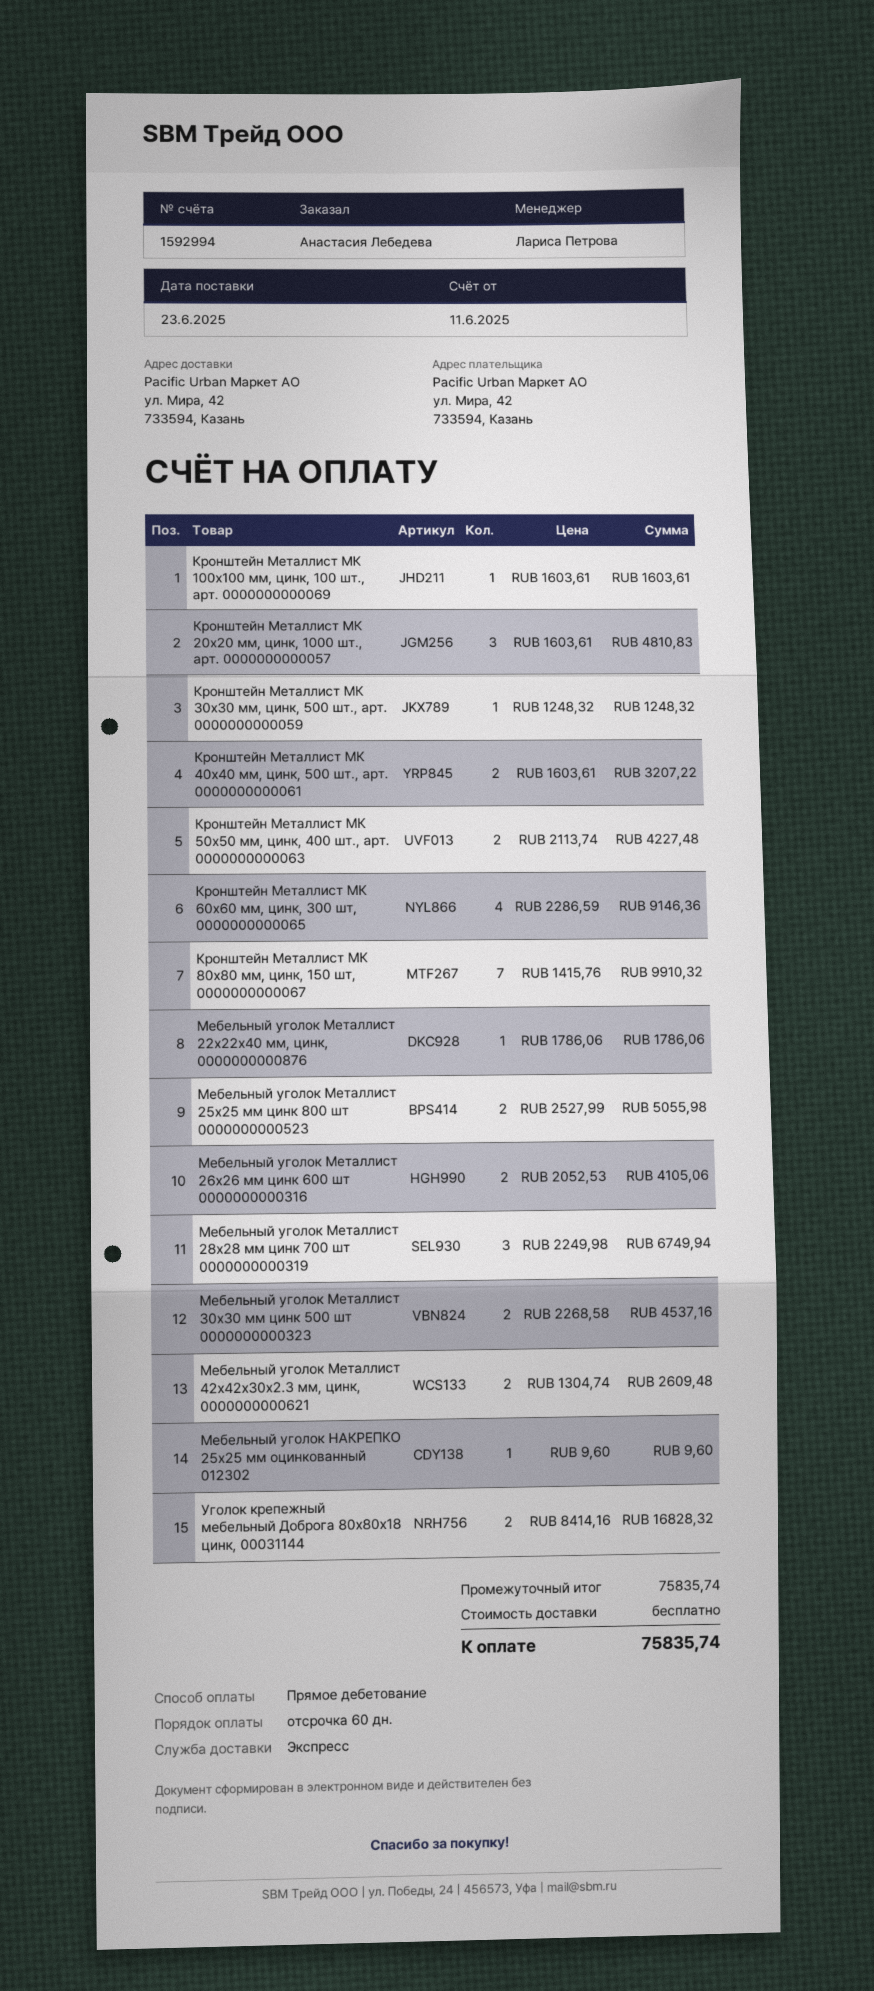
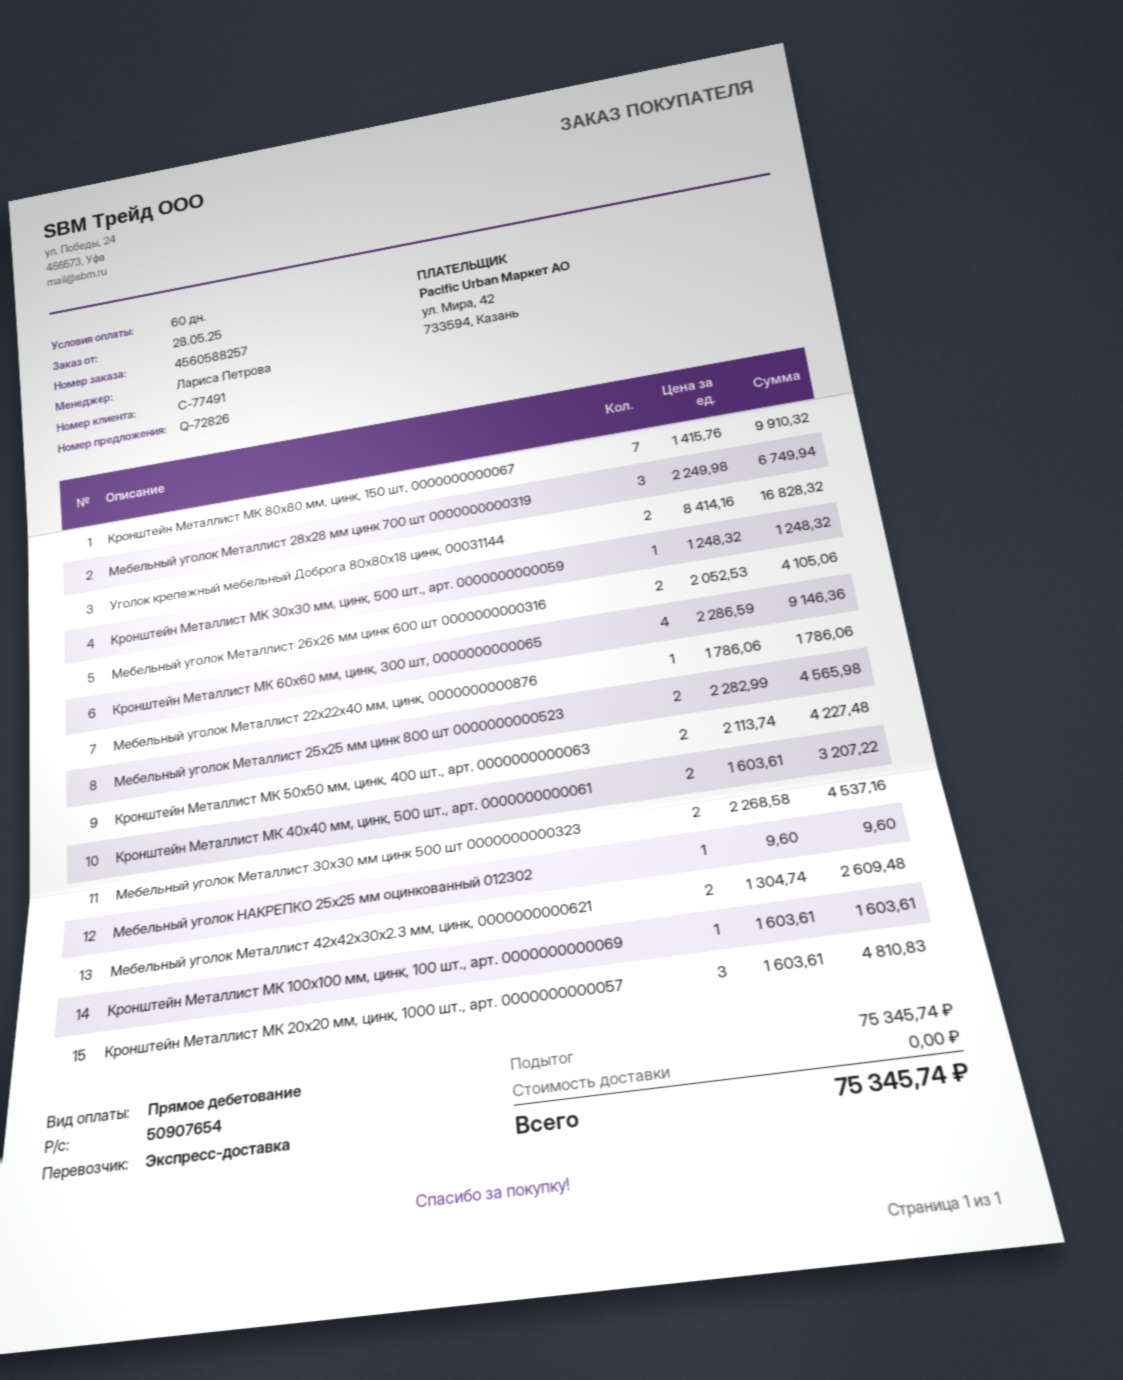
Мебельный уголок Металлист 25х25 мм цинк 800 шт 0000000000523: 2 x 2527.99 = 5055.98 -> 2 x 2282.99 = 4565.98
subtotal: 75835.74 -> 75345.74
total: 75835.74 -> 75345.74

